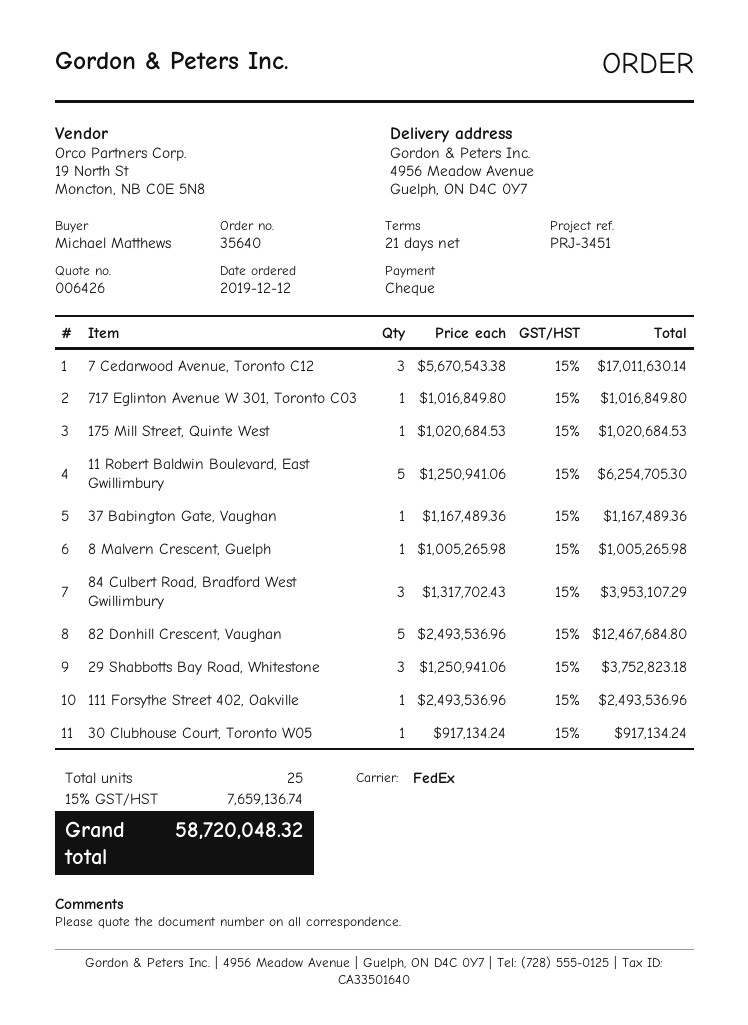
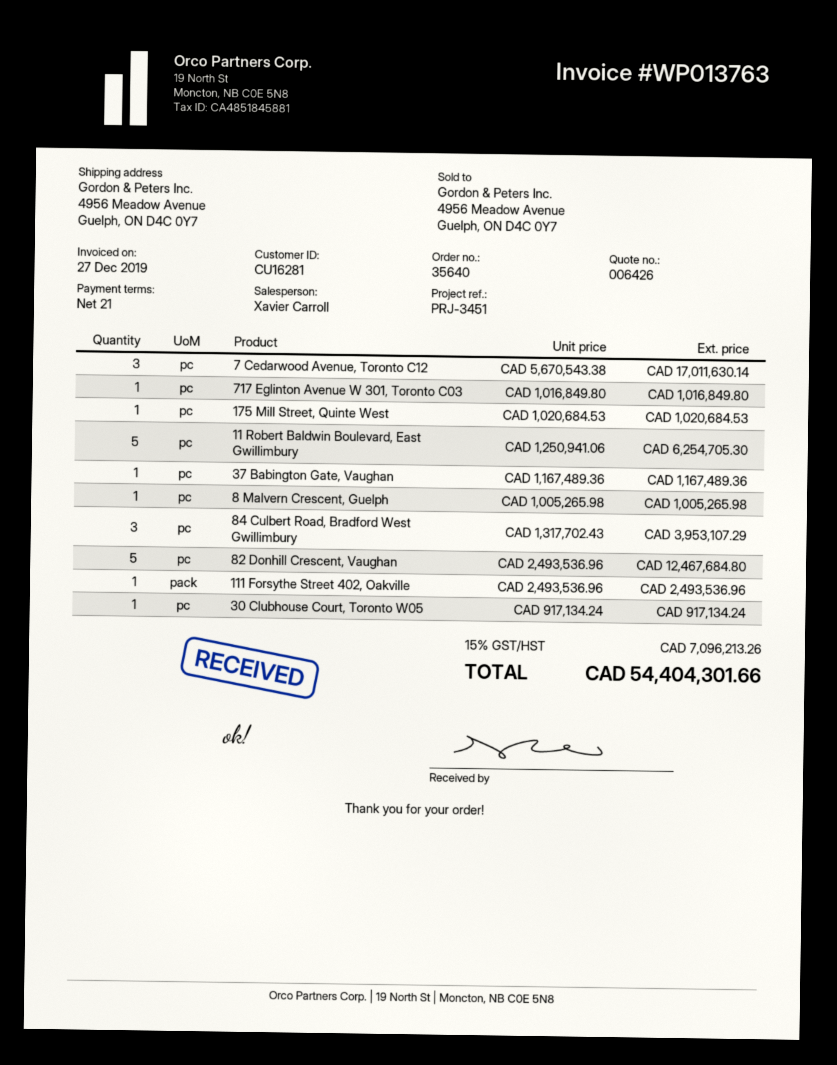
29 Shabbotts Bay Road, Whitestone: 3 x 1250941.06 = 3752823.18 -> none
tax: 15% = 7659136.74 -> 15% = 7096213.26
total: 58720048.32 -> 54404301.66

